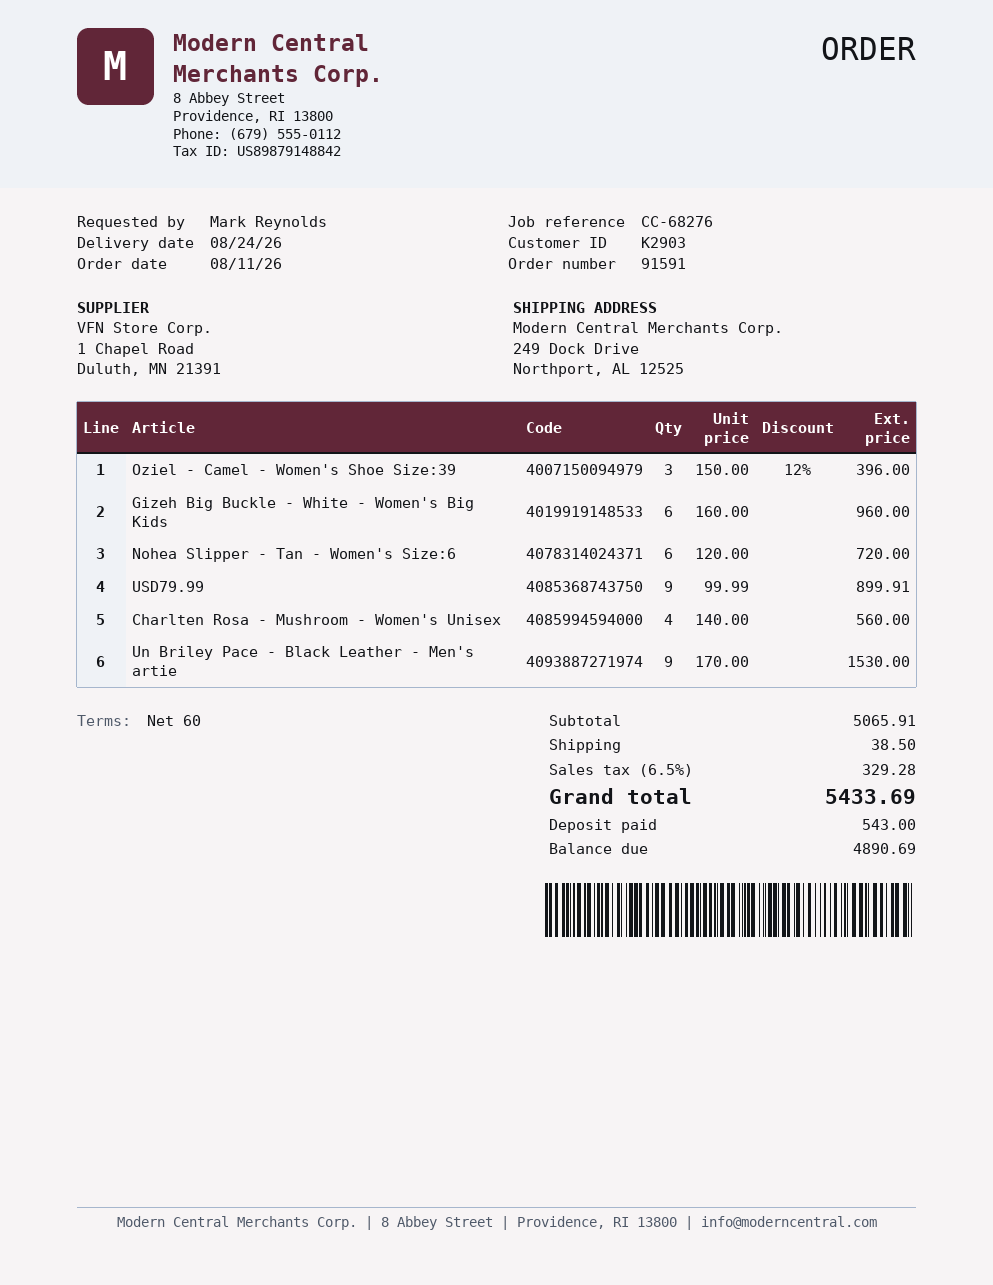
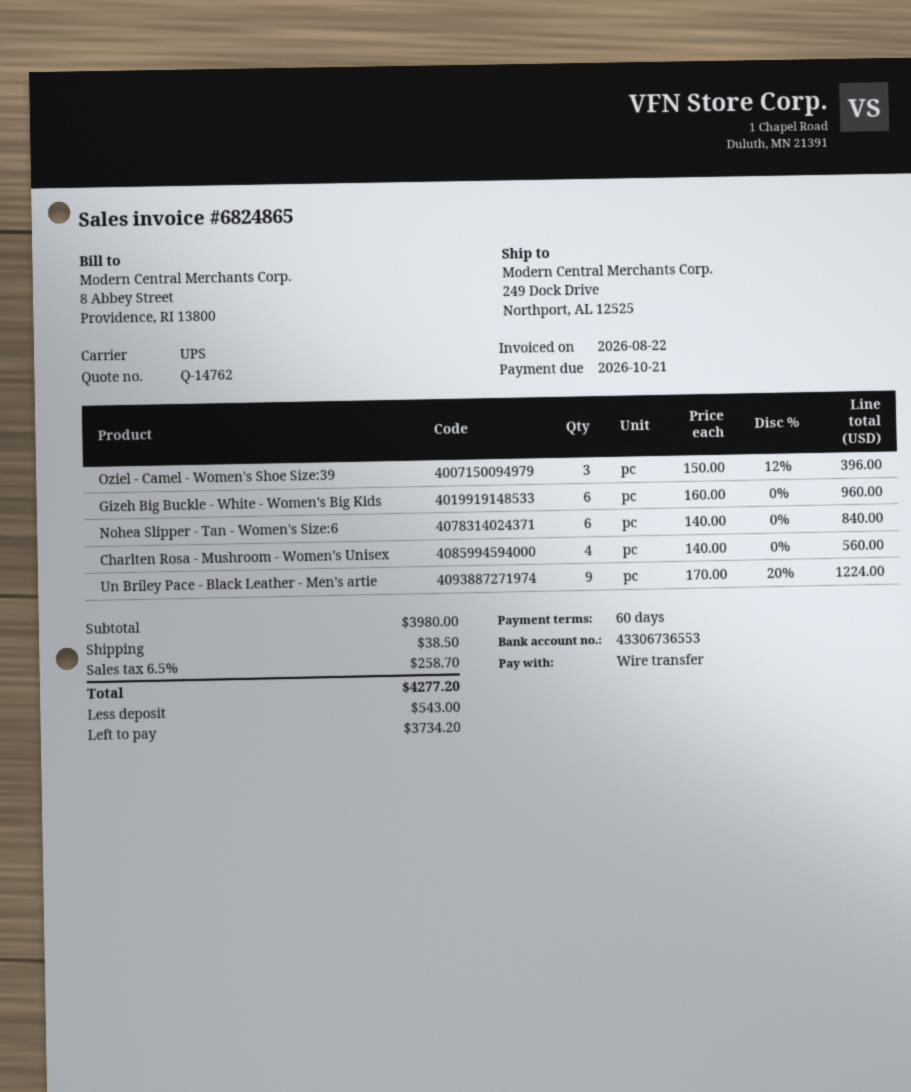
Nohea Slipper - Tan - Women's Size:6: 6 x 120.00 = 720.00 -> 6 x 140.00 = 840.00
USD79.99: 9 x 99.99 = 899.91 -> none
Un Briley Pace - Black Leather - Men's artie: 9 x 170.00 = 1530.00 -> 9 x 170.00 - 20% = 1224.00
subtotal: 5065.91 -> 3980.00
tax: 6.5% = 329.28 -> 6.5% = 258.70
total: 5433.69 -> 4277.20
balance: 4890.69 -> 3734.20

